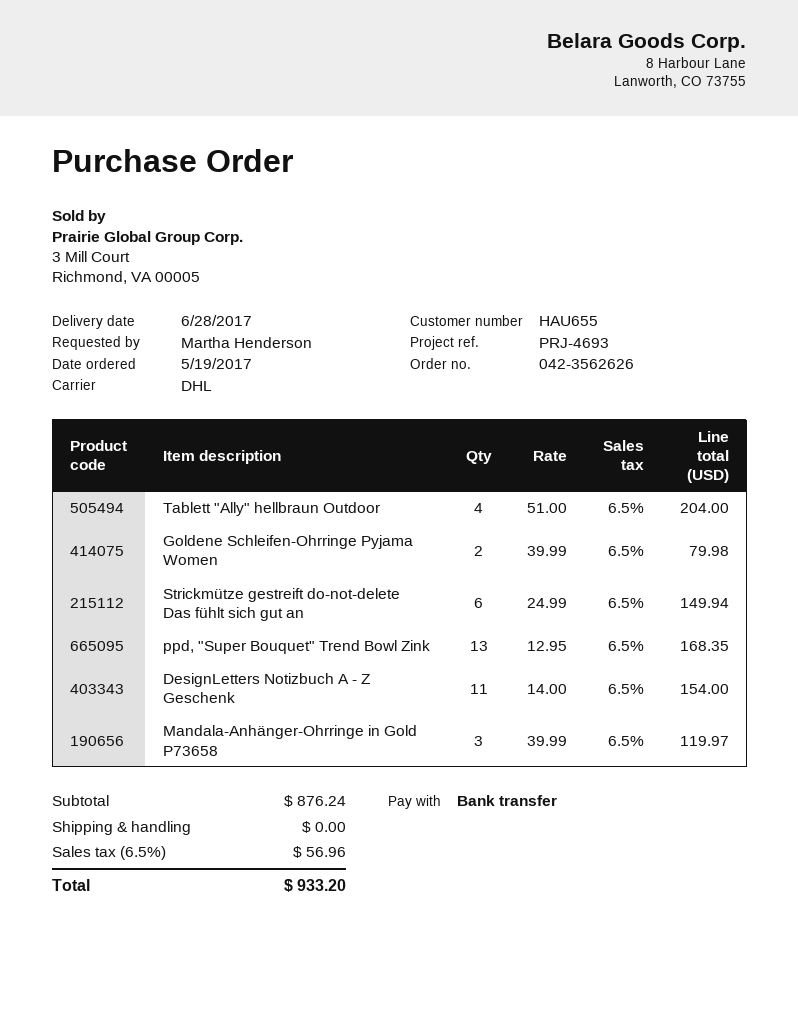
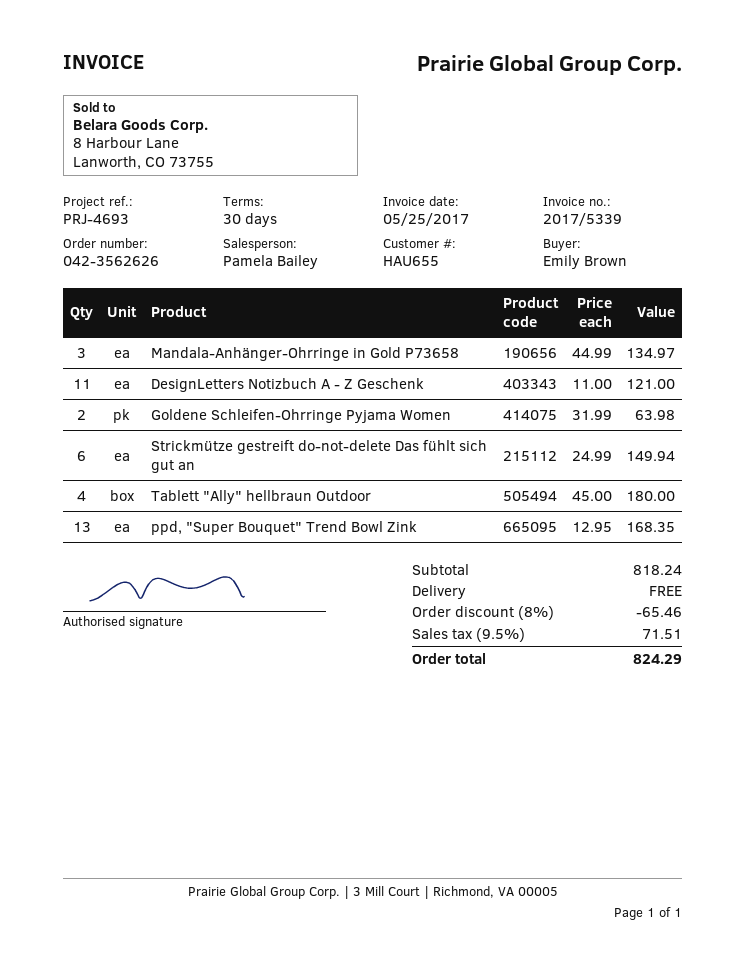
ordered by: Martha Henderson -> Emily Brown
Tablett "Ally" hellbraun Outdoor: 4 x 51.00 = 204.00 -> 4 x 45.00 = 180.00
Goldene Schleifen-Ohrringe Pyjama Women: 2 x 39.99 = 79.98 -> 2 x 31.99 = 63.98
DesignLetters Notizbuch A - Z Geschenk: 11 x 14.00 = 154.00 -> 11 x 11.00 = 121.00
Mandala-Anhänger-Ohrringe in Gold P73658: 3 x 39.99 = 119.97 -> 3 x 44.99 = 134.97
subtotal: 876.24 -> 818.24
discount: none -> 8% = 65.46
tax: 6.5% = 56.96 -> 9.5% = 71.51
total: 933.20 -> 824.29

